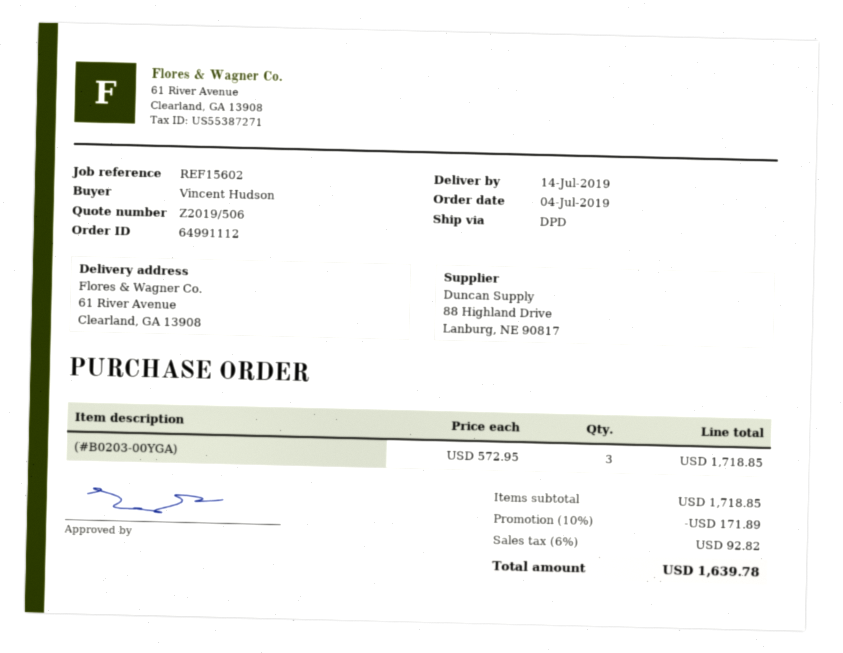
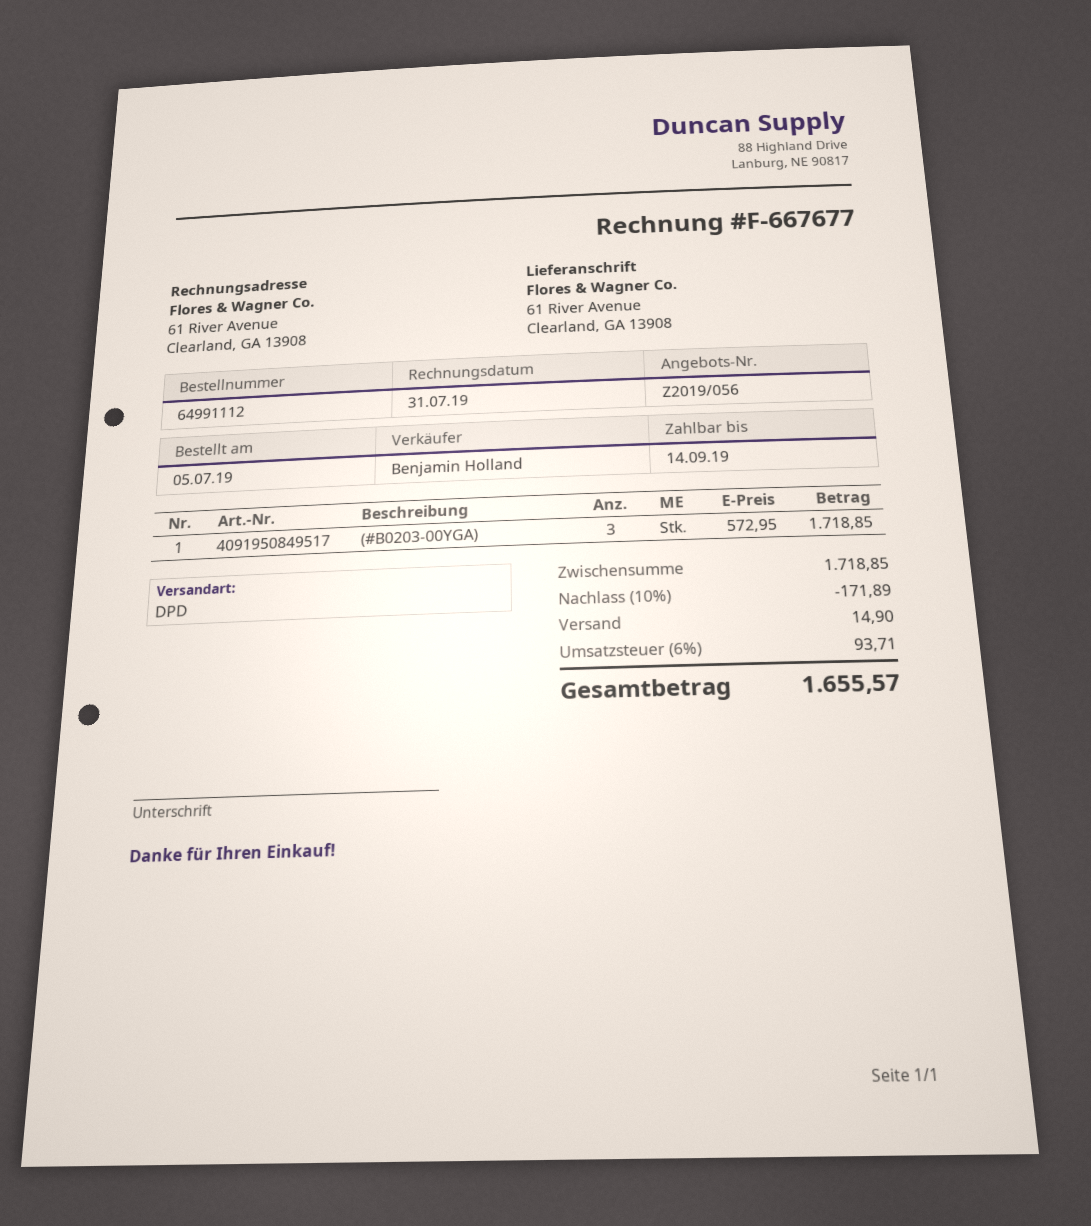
quote number: Z2019/506 -> Z2019/056
order date: 2019-07-04 -> 2019-07-05
shipping: none -> 14.90
tax: 6% = 92.82 -> 6% = 93.71
total: 1639.78 -> 1655.57

